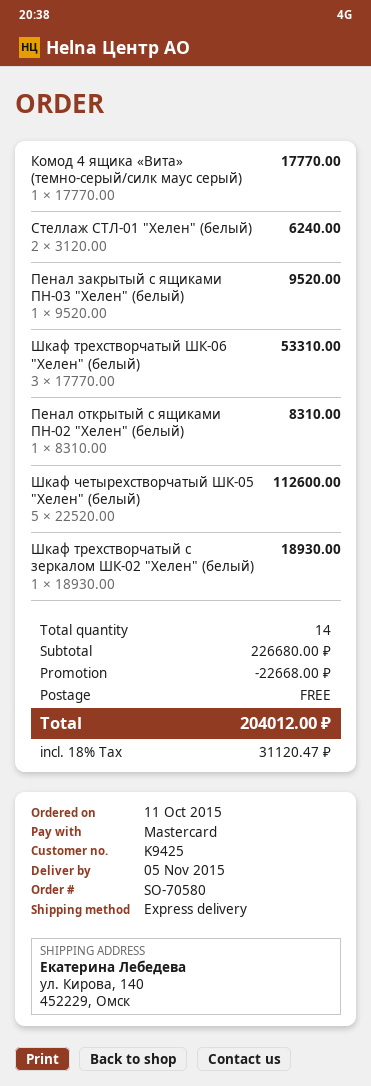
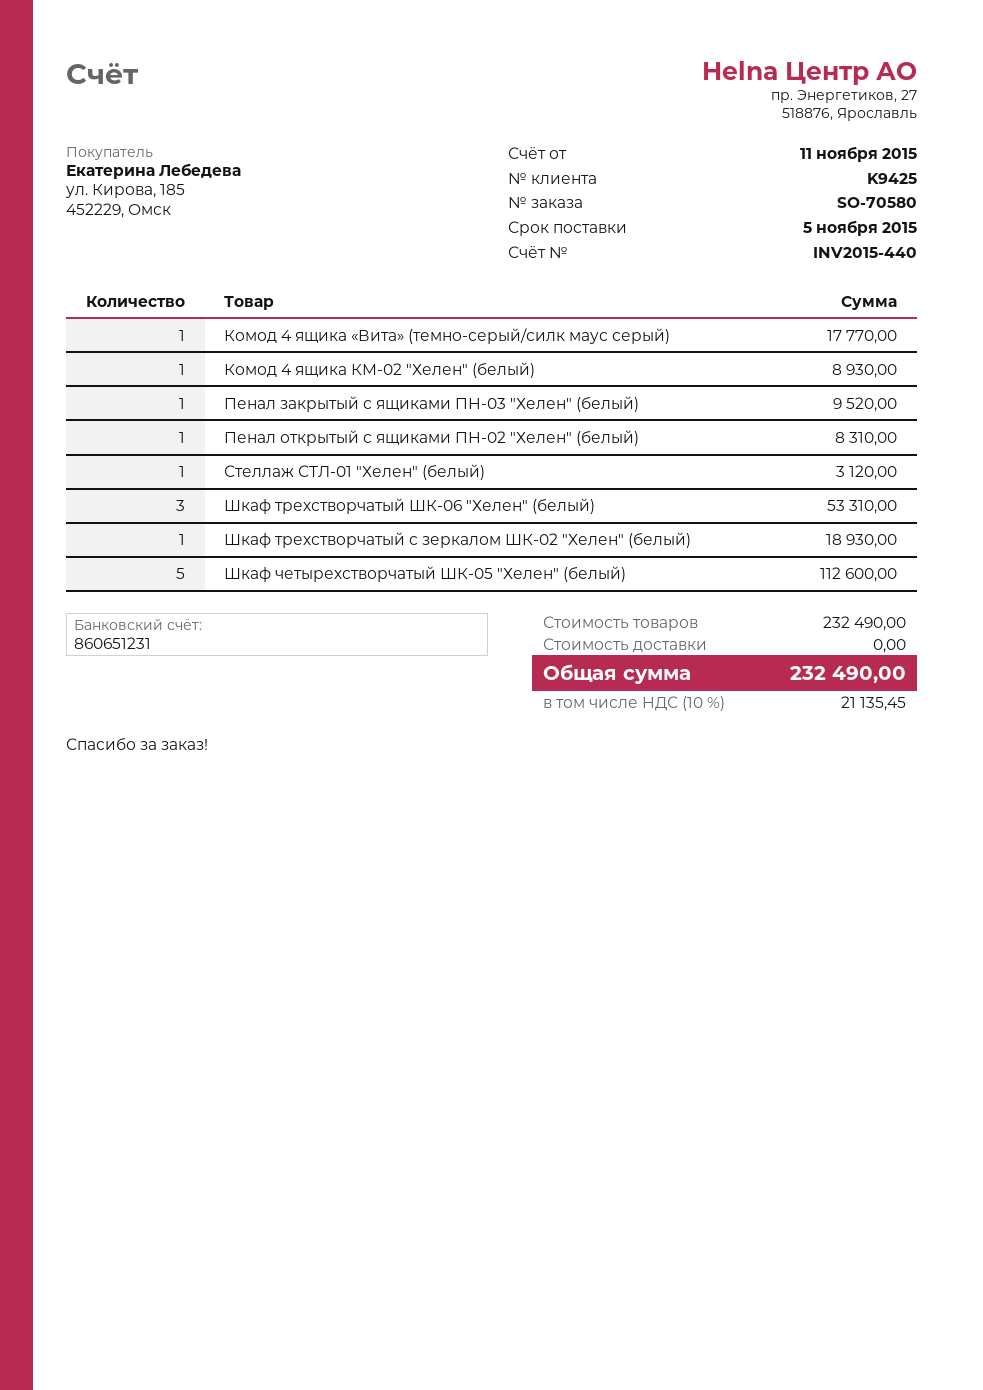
Стеллаж СТЛ-01 "Хелен" (белый): 2 for 6240.00 -> 1 for 3120.00
Комод 4 ящика КМ-02 "Хелен" (белый): none -> 1 for 8930.00
subtotal: 226680.00 -> 232490.00
discount: 22668.00 -> none
tax: 18% = 31120.47 -> 10% = 21135.45
total: 204012.00 -> 232490.00

